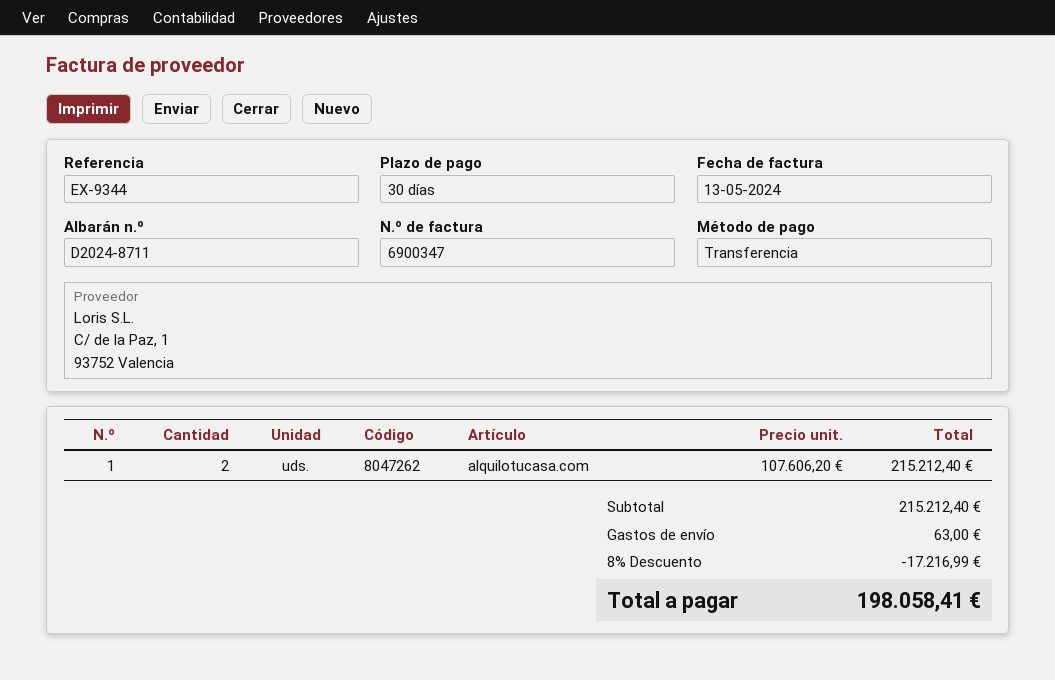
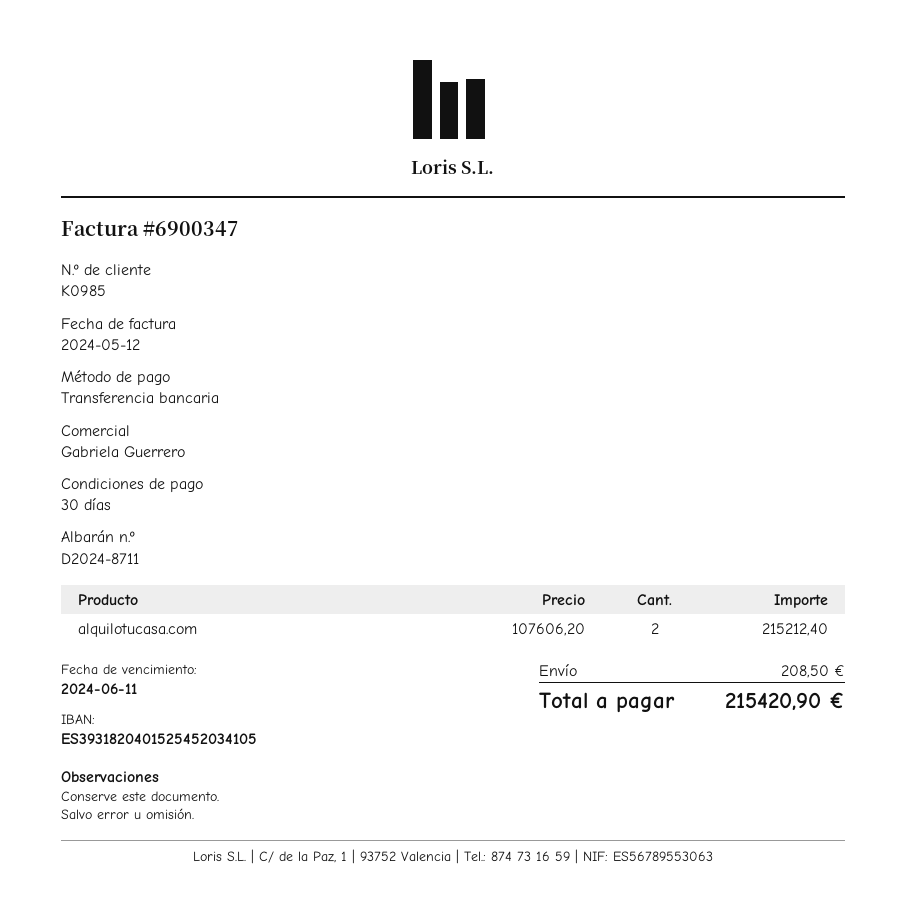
invoice date: 2024-05-13 -> 2024-05-12
discount: 8% = 17216.99 -> none
shipping: 63.00 -> 208.50
total: 198058.41 -> 215420.90

